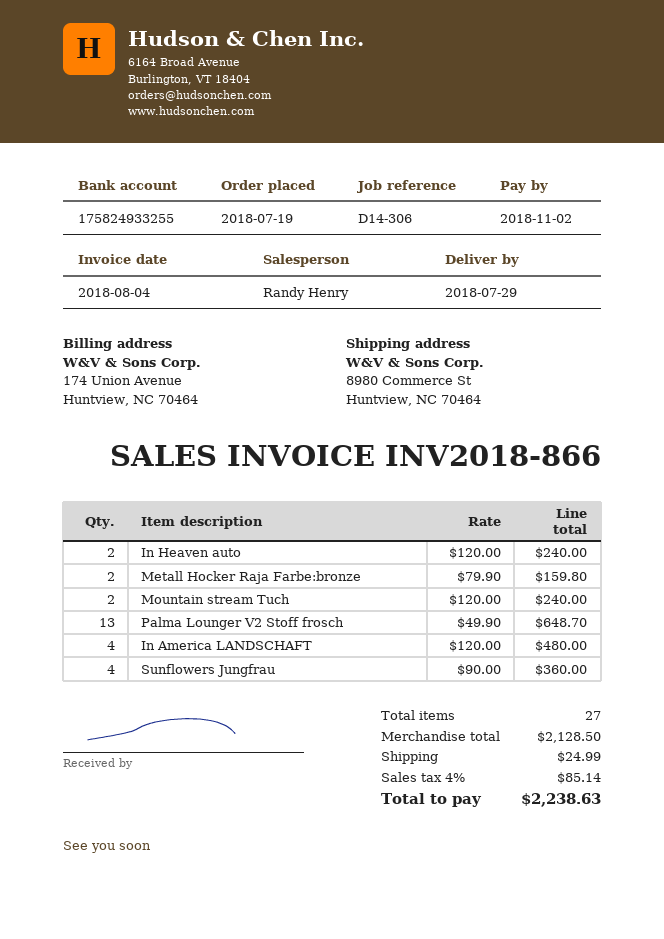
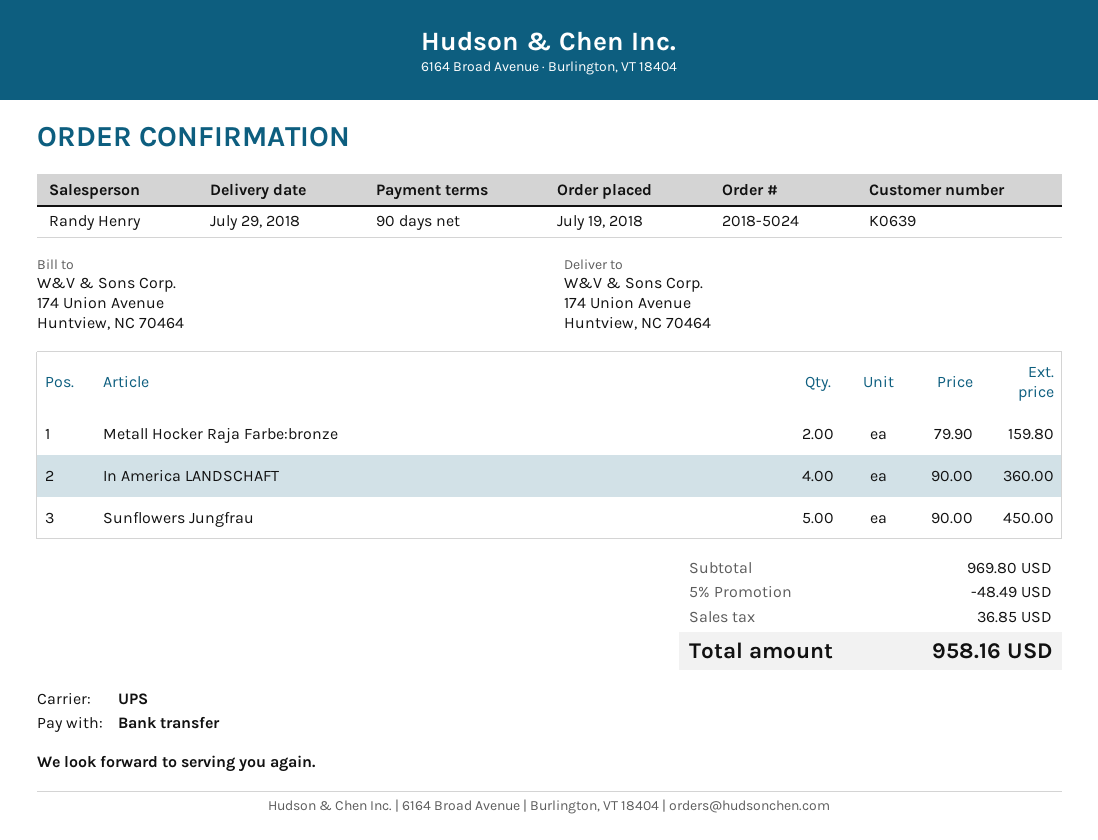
ship to: 8980 Commerce St, Huntview, NC 70464 -> 174 Union Avenue, Huntview, NC 70464
In Heaven auto: 2 x 120.00 = 240.00 -> none
Mountain stream Tuch: 2 x 120.00 = 240.00 -> none
Palma Lounger V2 Stoff frosch: 13 x 49.90 = 648.70 -> none
In America LANDSCHAFT: 4 x 120.00 = 480.00 -> 4 x 90.00 = 360.00
Sunflowers Jungfrau: 4 x 90.00 = 360.00 -> 5 x 90.00 = 450.00
subtotal: 2128.50 -> 969.80
discount: none -> 5% = 48.49
shipping: 24.99 -> none
tax: 85.14 -> 36.85
total: 2238.63 -> 958.16

